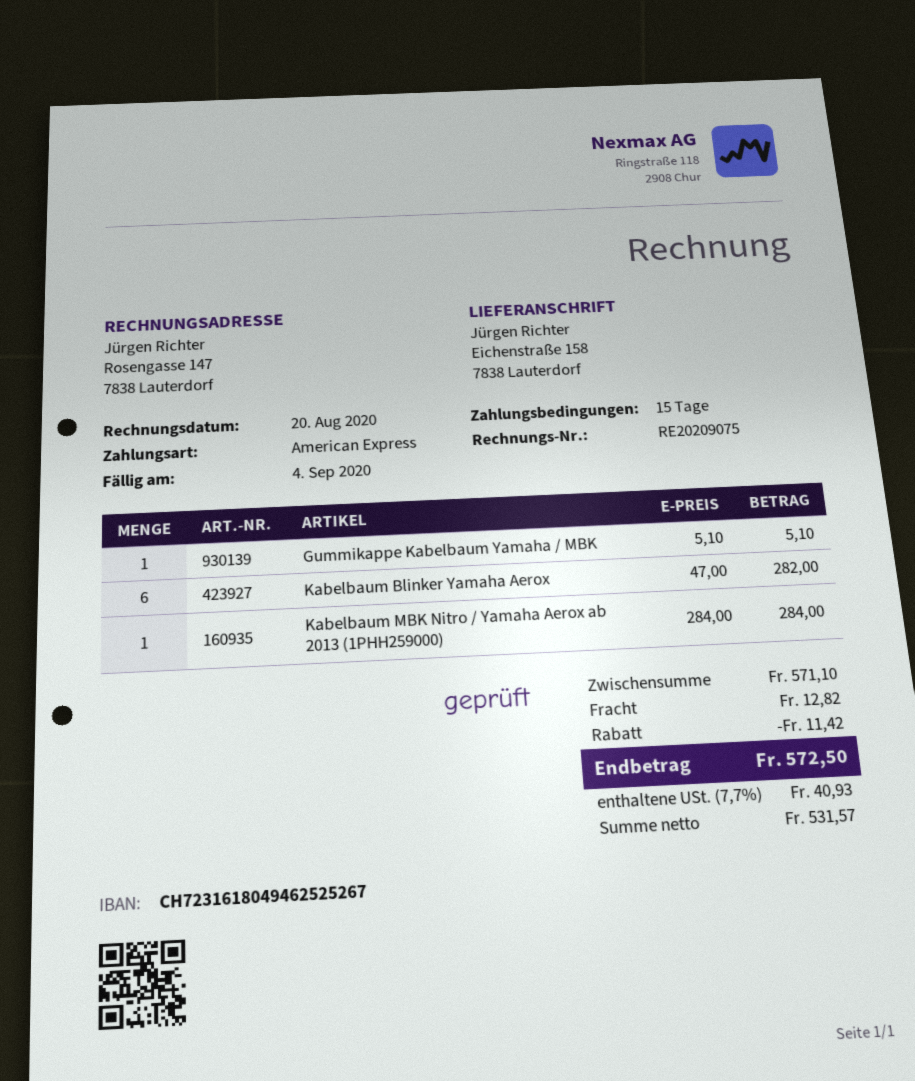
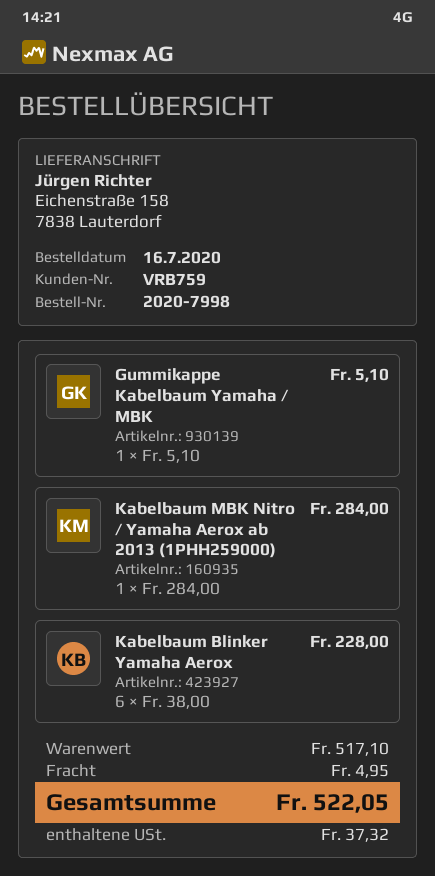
Kabelbaum Blinker Yamaha Aerox: 6 x 47.00 = 282.00 -> 6 x 38.00 = 228.00
subtotal: 571.10 -> 517.10
discount: 11.42 -> none
shipping: 12.82 -> 4.95
tax: 40.93 -> 37.32
total: 572.50 -> 522.05

